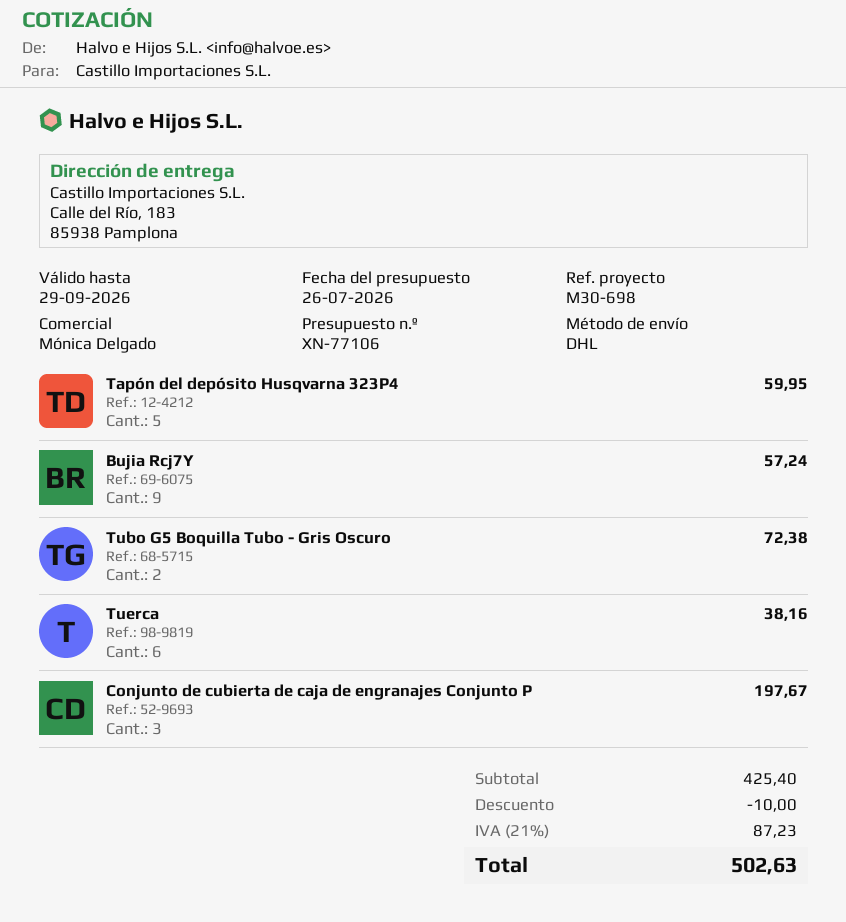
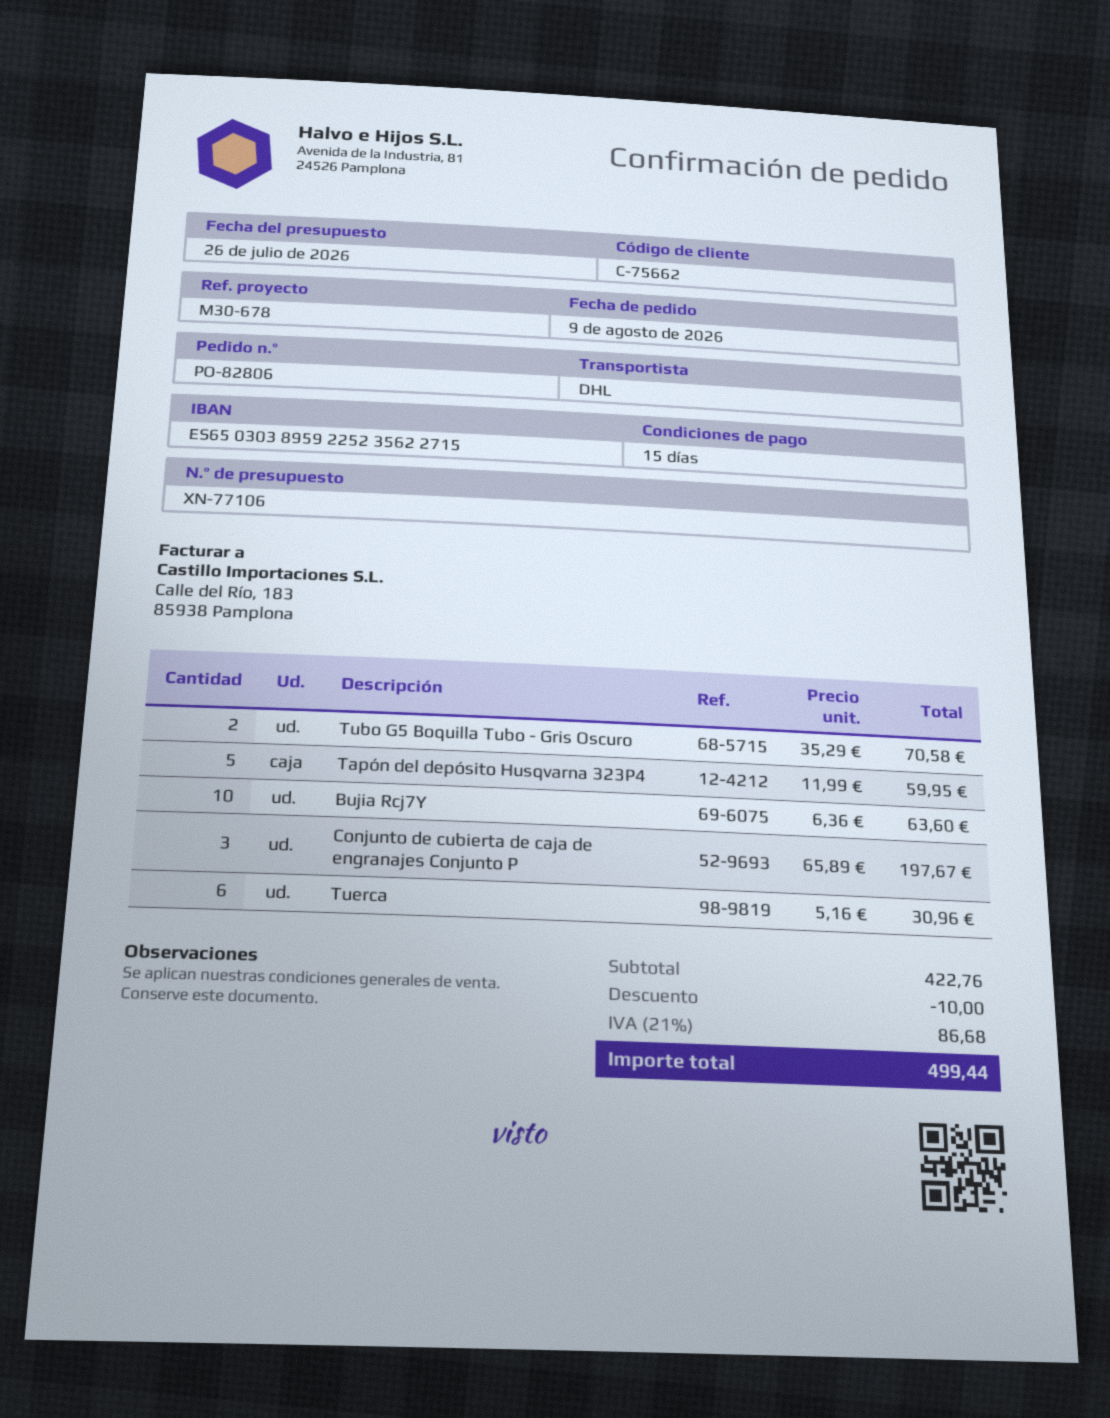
reference: M30-698 -> M30-678
Bujia Rcj7Y: 9 for 57.24 -> 10 for 63.60
Tubo G5 Boquilla Tubo - Gris Oscuro: 2 for 72.38 -> 2 for 70.58
Tuerca: 6 for 38.16 -> 6 for 30.96
subtotal: 425.40 -> 422.76
tax: 21% = 87.23 -> 21% = 86.68
total: 502.63 -> 499.44

